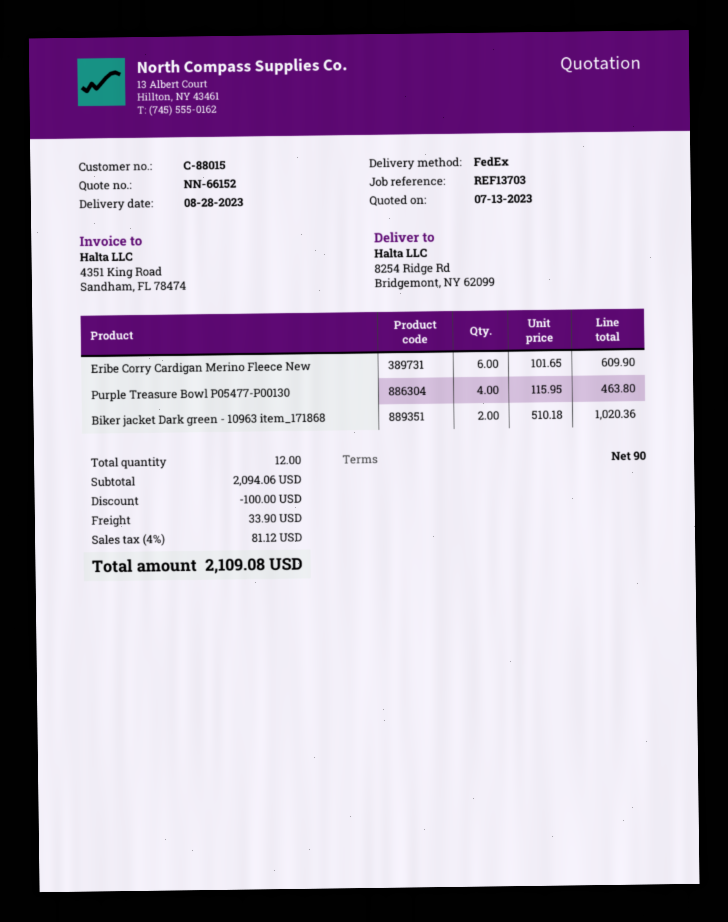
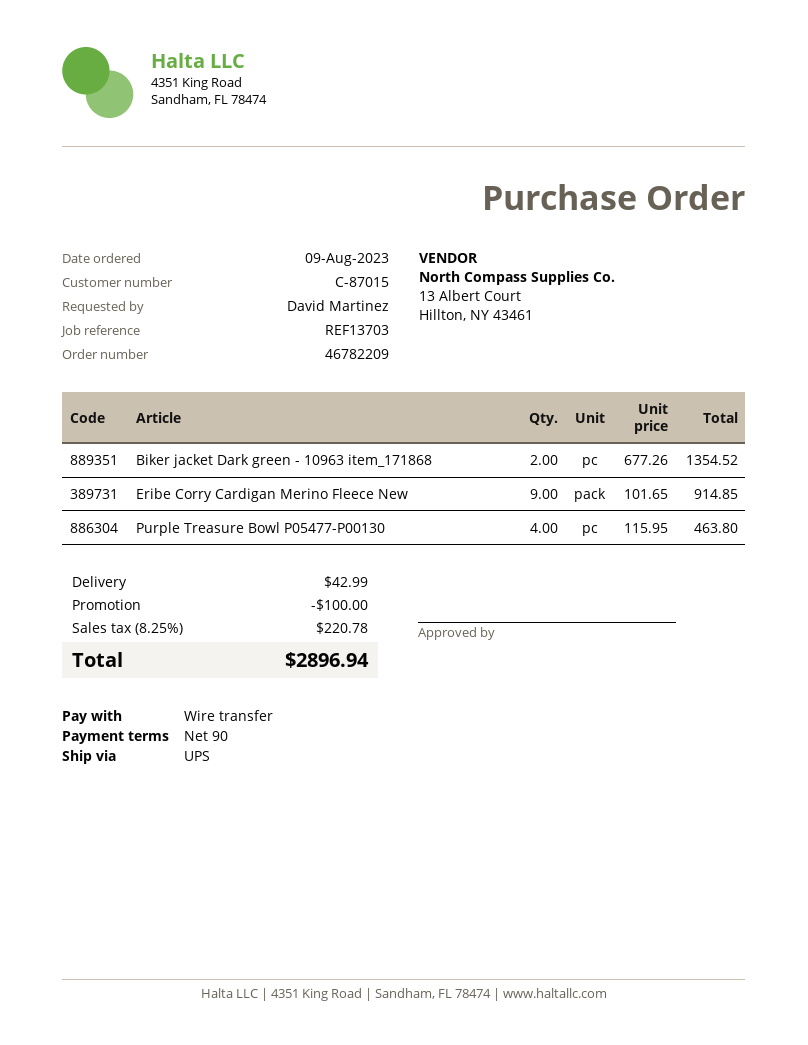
customer number: C-88015 -> C-87015
shipping method: FedEx -> UPS
Eribe Corry Cardigan Merino Fleece New: 6 x 101.65 = 609.90 -> 9 x 101.65 = 914.85
Biker jacket Dark green - 10963 item_171868: 2 x 510.18 = 1020.36 -> 2 x 677.26 = 1354.52
shipping: 33.90 -> 42.99
tax: 4% = 81.12 -> 8.25% = 220.78
total: 2109.08 -> 2896.94

